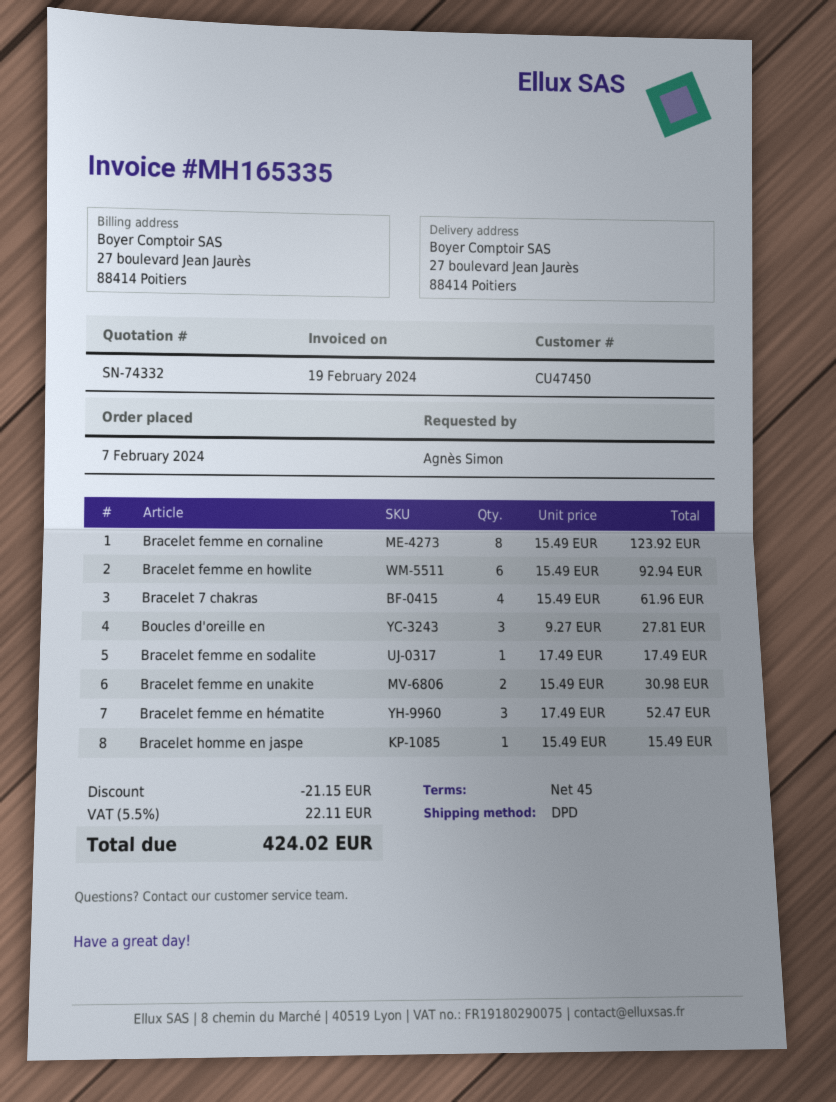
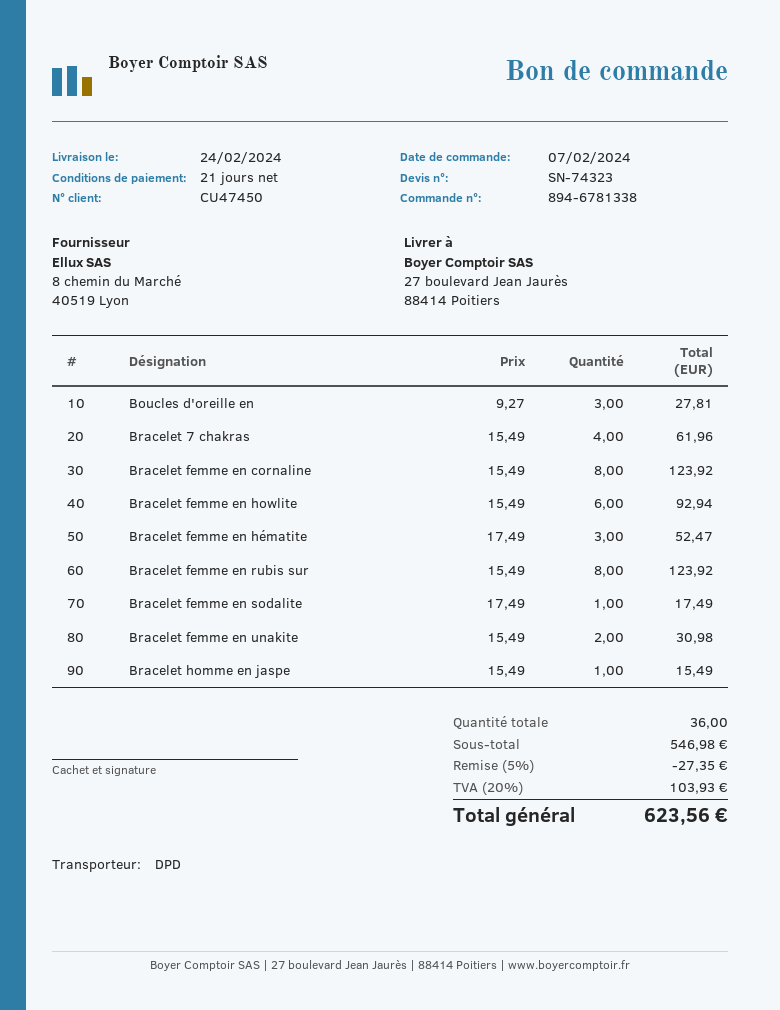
quote number: SN-74332 -> SN-74323
payment terms: 45 days -> 21 days
Bracelet femme en rubis sur: none -> 8 x 15.49 = 123.92
discount: 21.15 -> 27.35
tax: 5.5% = 22.11 -> 20% = 103.93
total: 424.02 -> 623.56

